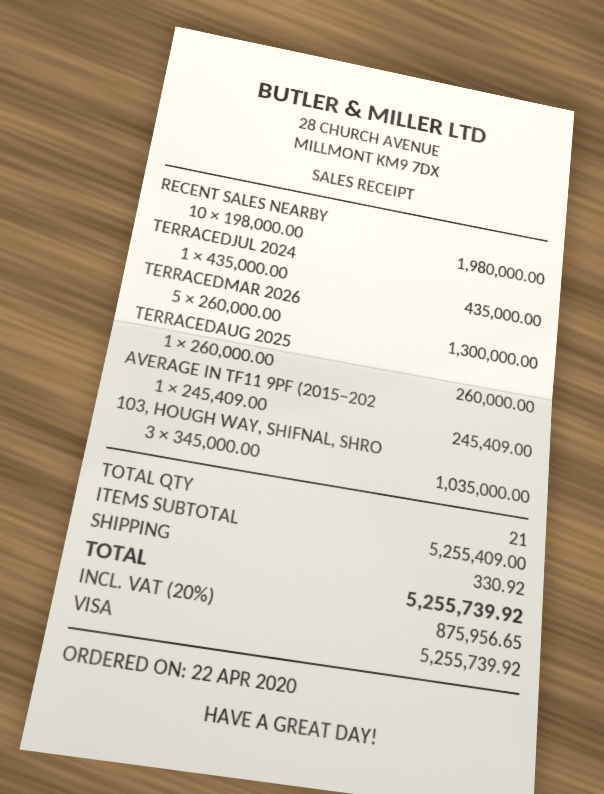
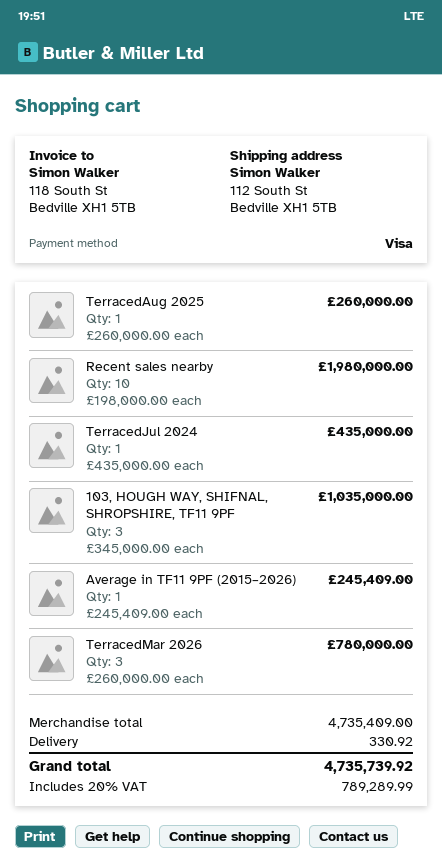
TERRACEDMAR 2026: 5 x 260000.00 = 1300000.00 -> 3 x 260000.00 = 780000.00
subtotal: 5255409.00 -> 4735409.00
tax: 20% = 875956.65 -> 20% = 789289.99
total: 5255739.92 -> 4735739.92

